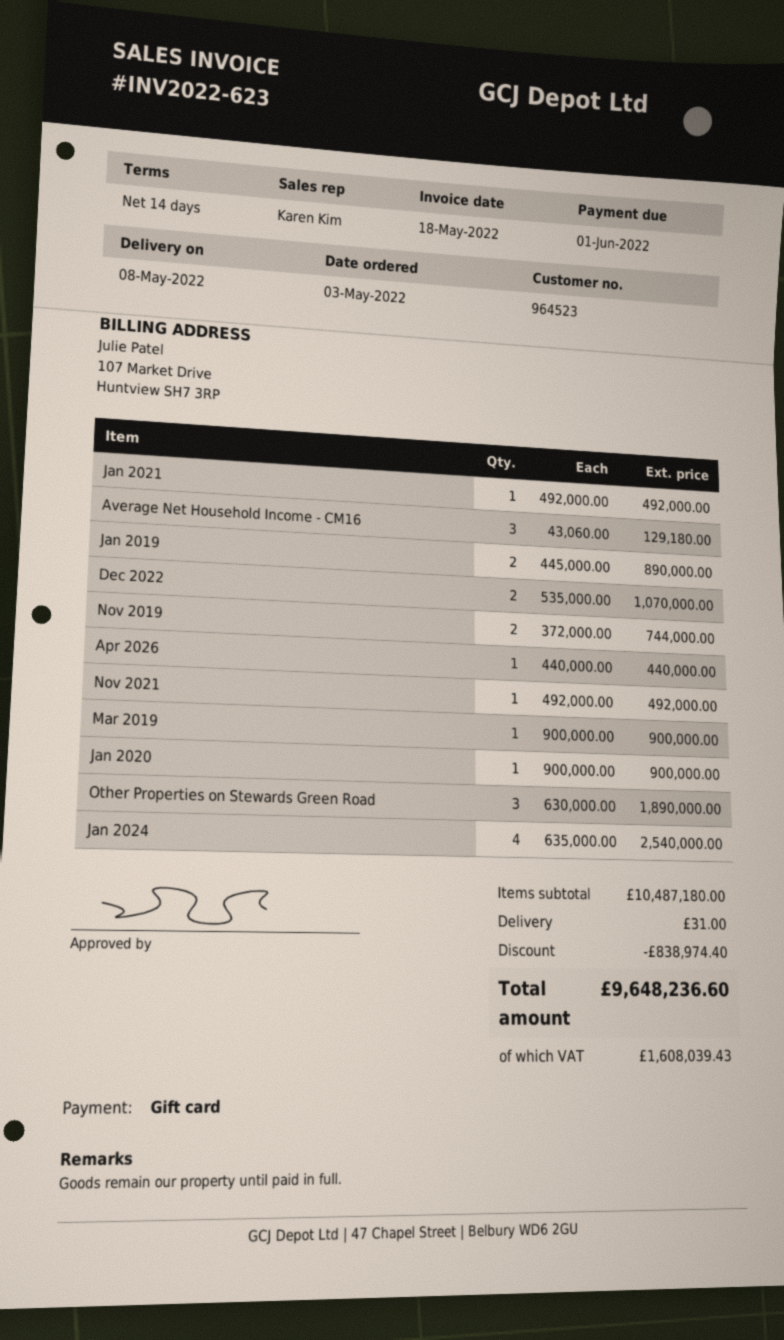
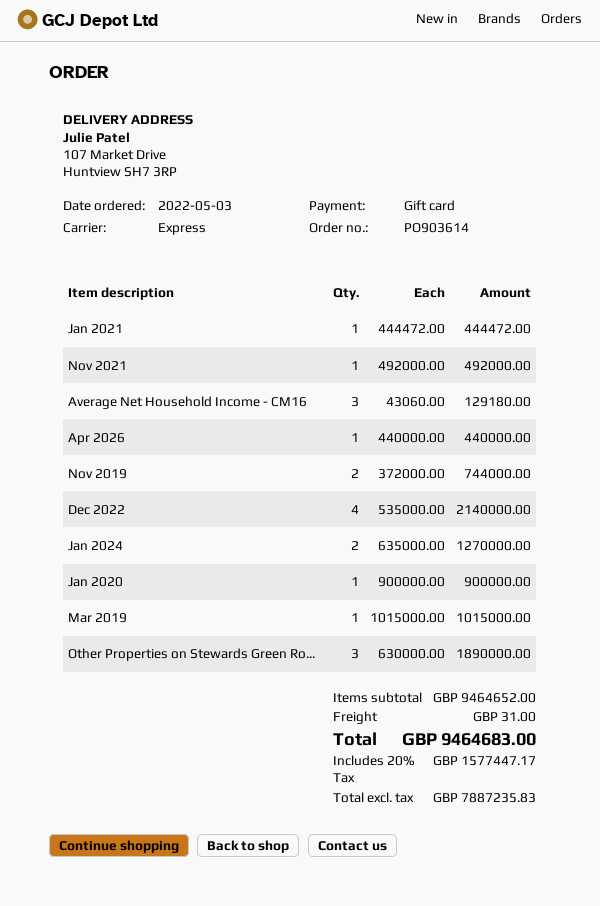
Jan 2021: 1 x 492000.00 = 492000.00 -> 1 x 444472.00 = 444472.00
Jan 2019: 2 x 445000.00 = 890000.00 -> none
Dec 2022: 2 x 535000.00 = 1070000.00 -> 4 x 535000.00 = 2140000.00
Mar 2019: 1 x 900000.00 = 900000.00 -> 1 x 1015000.00 = 1015000.00
Jan 2024: 4 x 635000.00 = 2540000.00 -> 2 x 635000.00 = 1270000.00
subtotal: 10487180.00 -> 9464652.00
discount: 838974.40 -> none
tax: 1608039.43 -> 1577447.17
total: 9648236.60 -> 9464683.00

